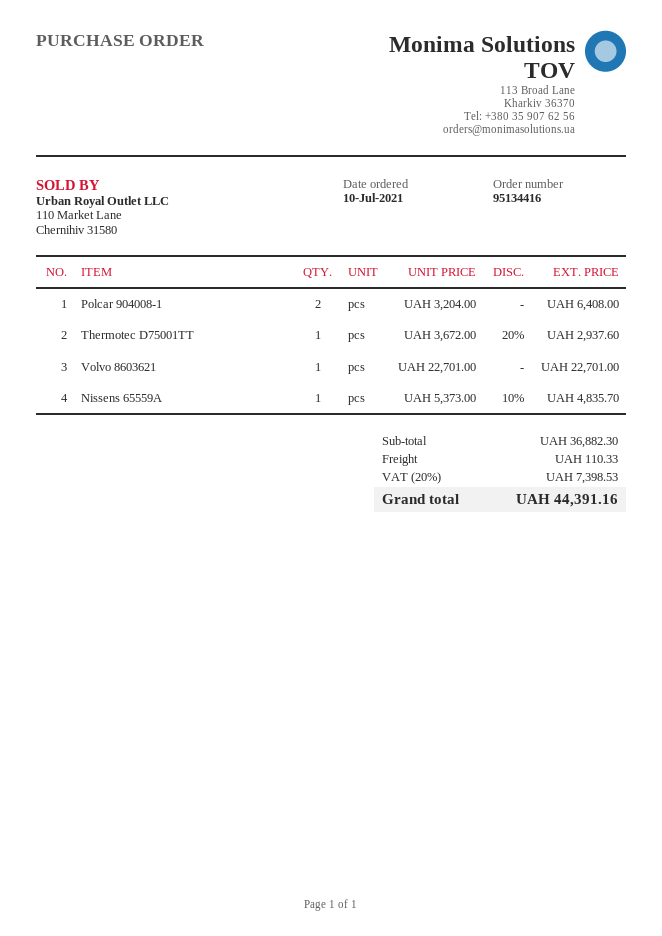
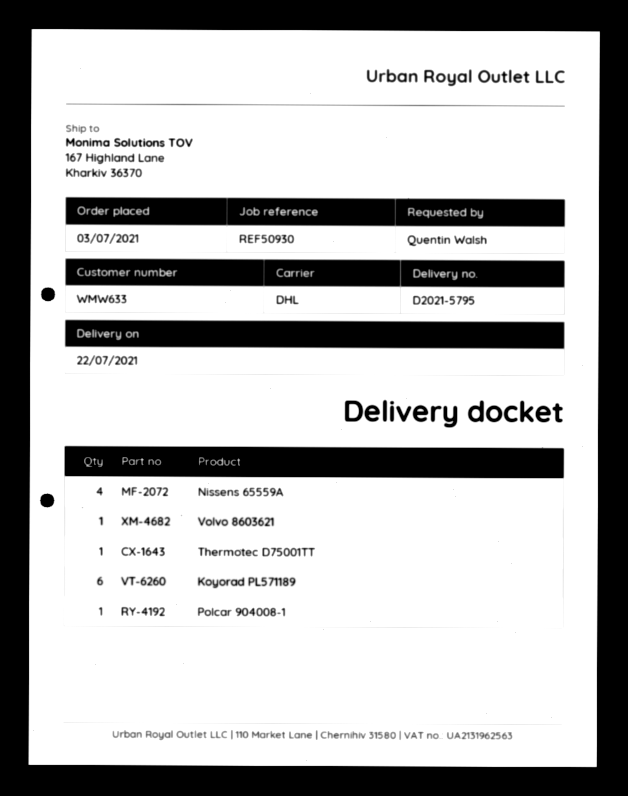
order date: 2021-07-10 -> 2021-07-03
Polcar 904008-1: 2 -> 1
Nissens 65559A: 1 -> 4
Koyorad PL571189: none -> 6

